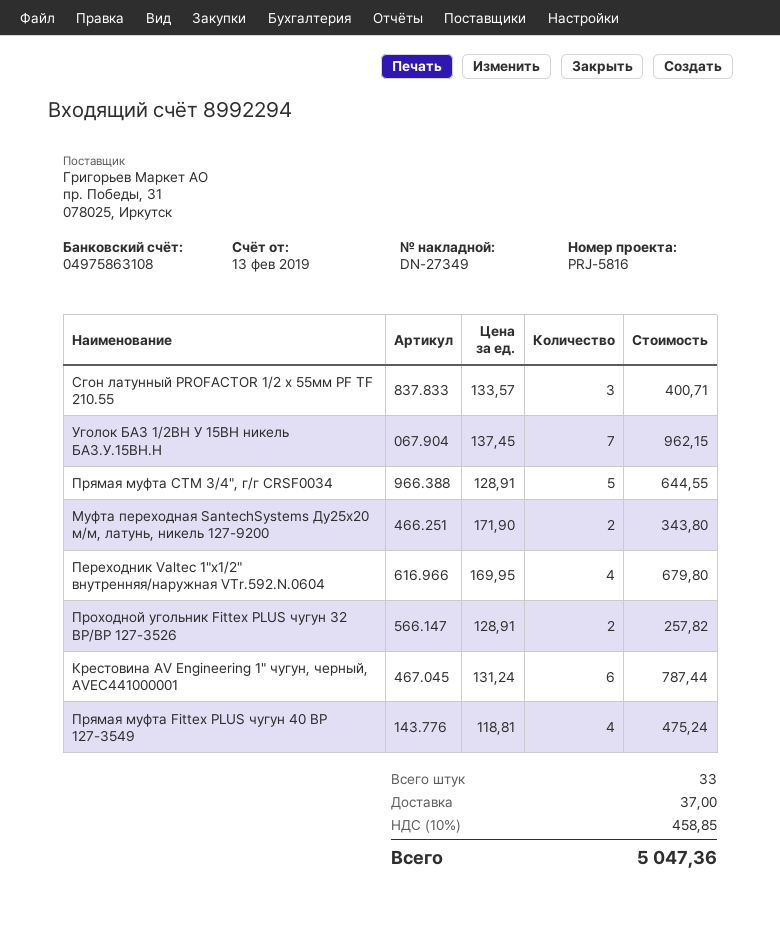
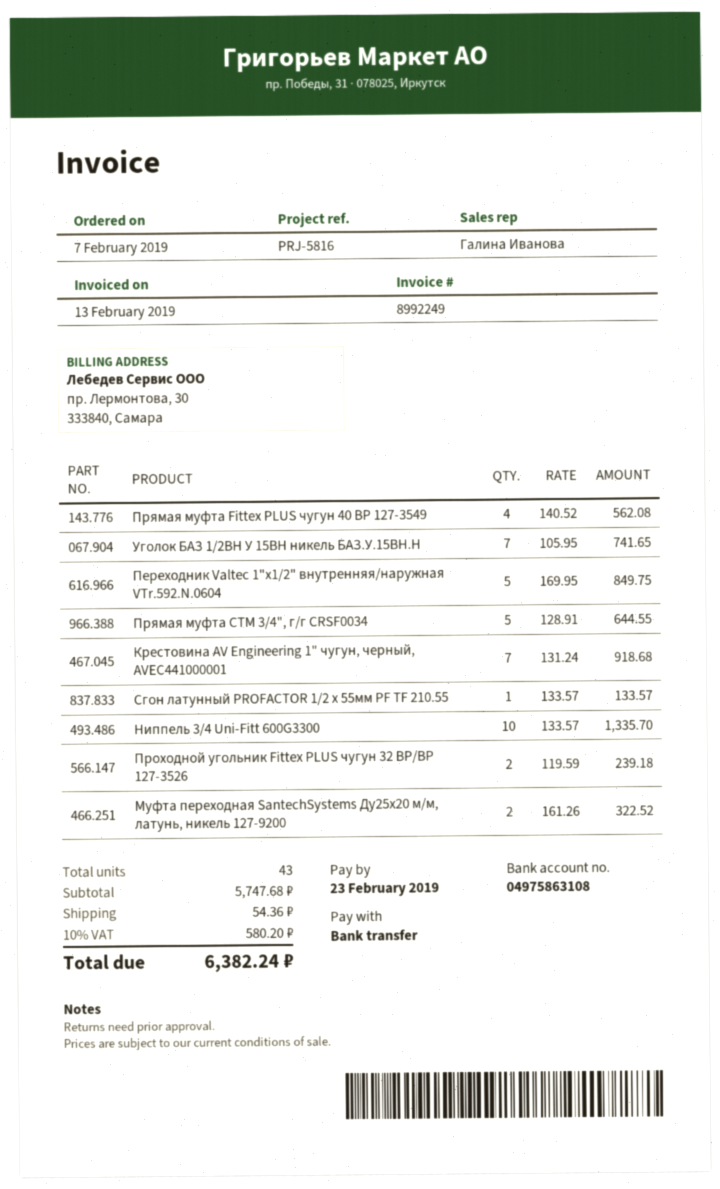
invoice number: 8992294 -> 8992249
Сгон латунный PROFACTOR 1/2 х 55мм PF TF 210.55: 3 x 133.57 = 400.71 -> 1 x 133.57 = 133.57
Уголок БАЗ 1/2ВН У 15ВН никель БАЗ.У.15ВН.Н: 7 x 137.45 = 962.15 -> 7 x 105.95 = 741.65
Муфта переходная SantechSystems Ду25x20 м/м, латунь, никель 127-9200: 2 x 171.90 = 343.80 -> 2 x 161.26 = 322.52
Переходник Valtec 1"х1/2" внутренняя/наружная VTr.592.N.0604: 4 x 169.95 = 679.80 -> 5 x 169.95 = 849.75
Проходной угольник Fittex PLUS чугун 32 ВР/ВР 127-3526: 2 x 128.91 = 257.82 -> 2 x 119.59 = 239.18
Крестовина AV Engineering 1" чугун, черный, AVEC441000001: 6 x 131.24 = 787.44 -> 7 x 131.24 = 918.68
Прямая муфта Fittex PLUS чугун 40 ВР 127-3549: 4 x 118.81 = 475.24 -> 4 x 140.52 = 562.08
Ниппель 3/4 Uni-Fitt 600G3300: none -> 10 x 133.57 = 1335.70
total quantity: 33 -> 43
shipping: 37.00 -> 54.36
tax: 10% = 458.85 -> 10% = 580.20
total: 5047.36 -> 6382.24

